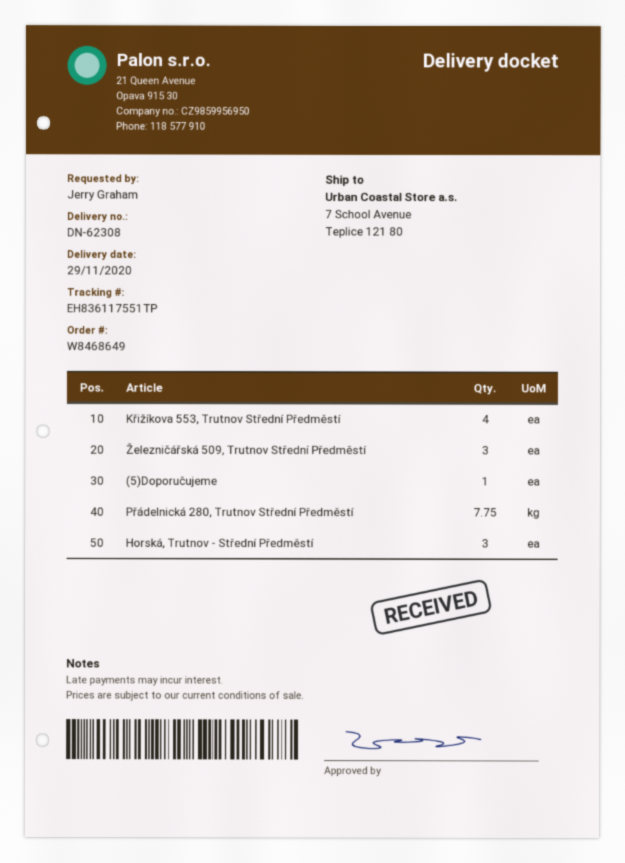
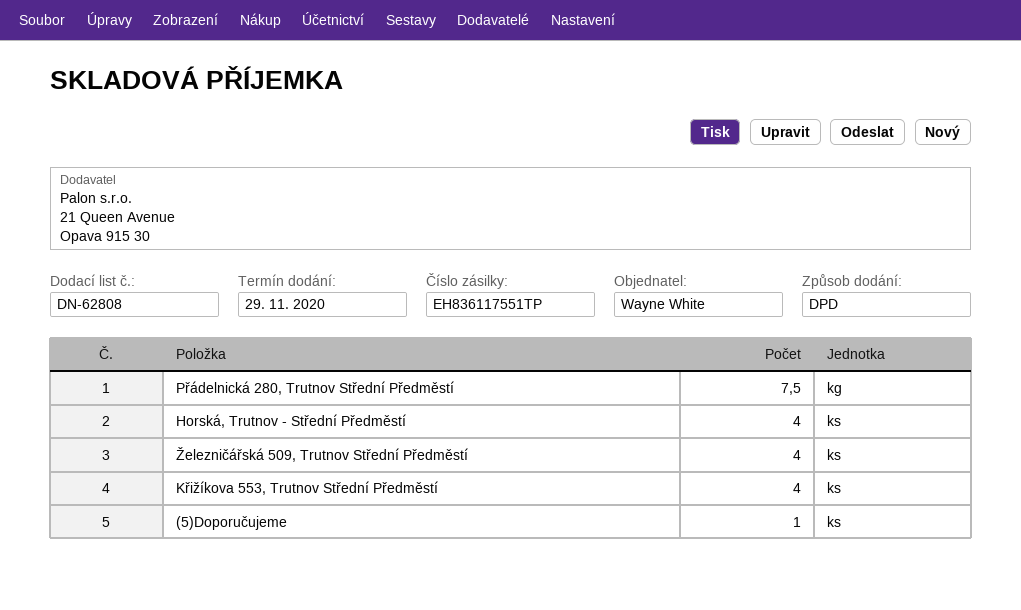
delivery note number: DN-62308 -> DN-62808
ordered by: Jerry Graham -> Wayne White
Železničářská 509, Trutnov Střední Předměstí: 3 -> 4
Přádelnická 280, Trutnov Střední Předměstí: 7.75 -> 7.5
Horská, Trutnov - Střední Předměstí: 3 -> 4

